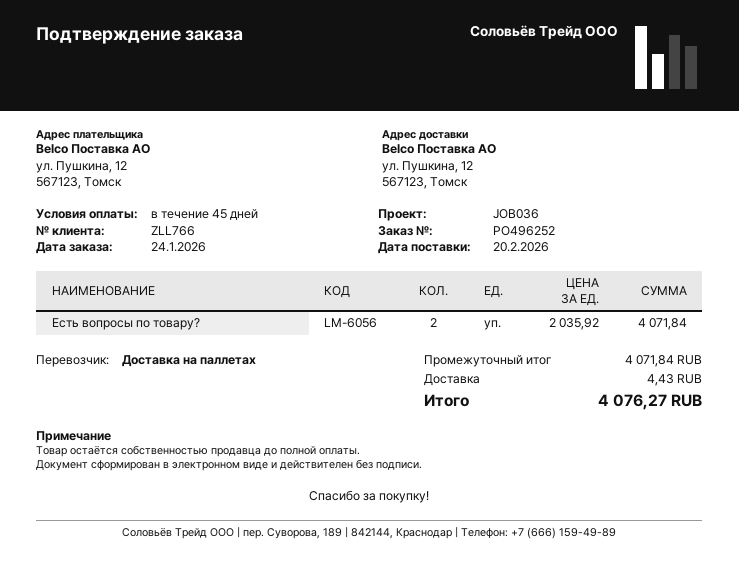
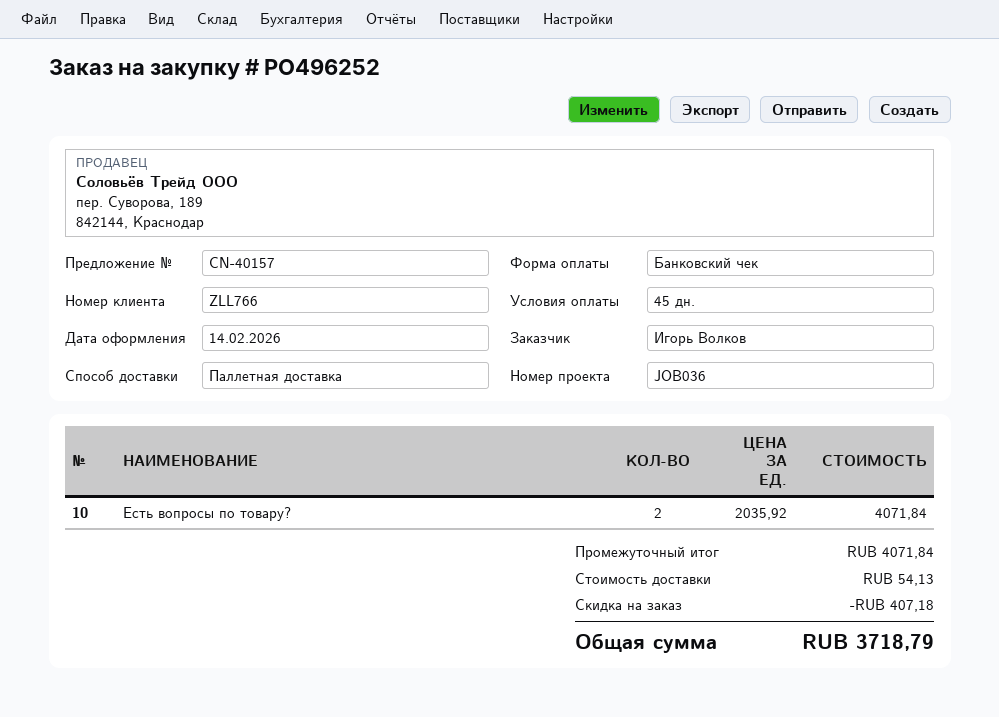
order date: 2026-01-24 -> 2026-02-14
discount: none -> 407.18
shipping: 4.43 -> 54.13
total: 4076.27 -> 3718.79

